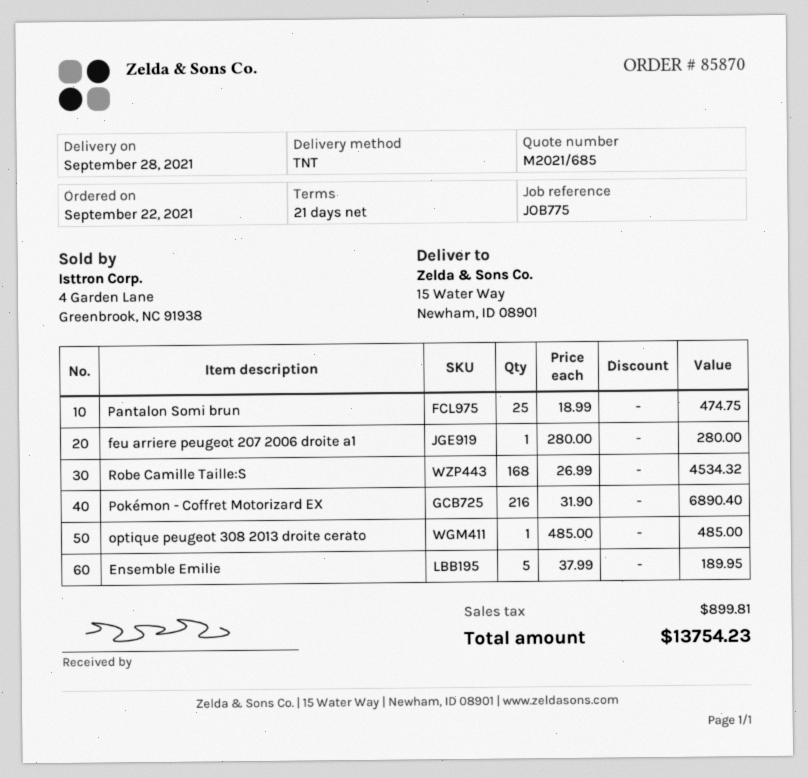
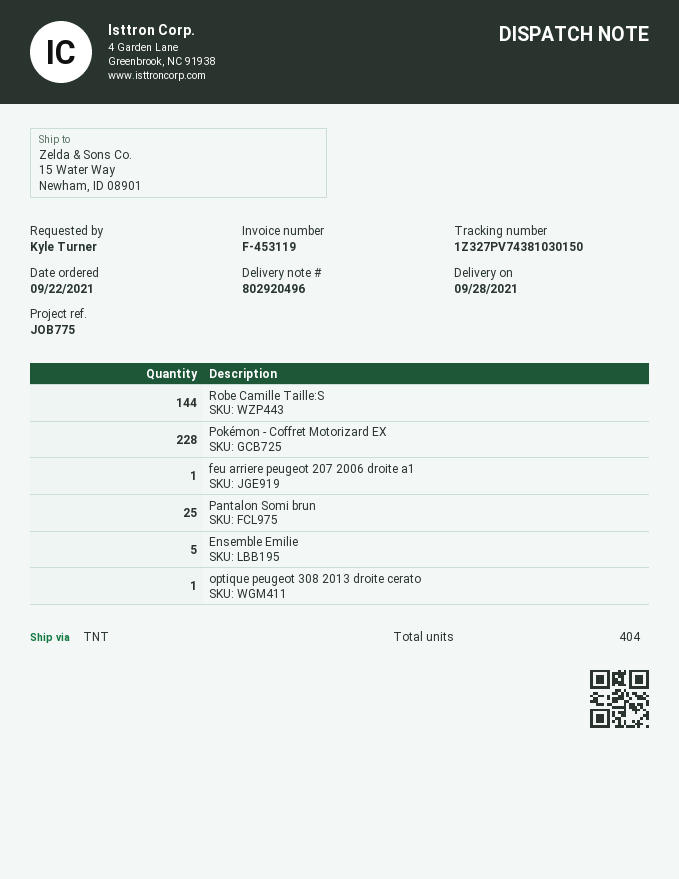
Robe Camille Taille:S: 168 -> 144
Pokémon - Coffret Motorizard EX: 216 -> 228

